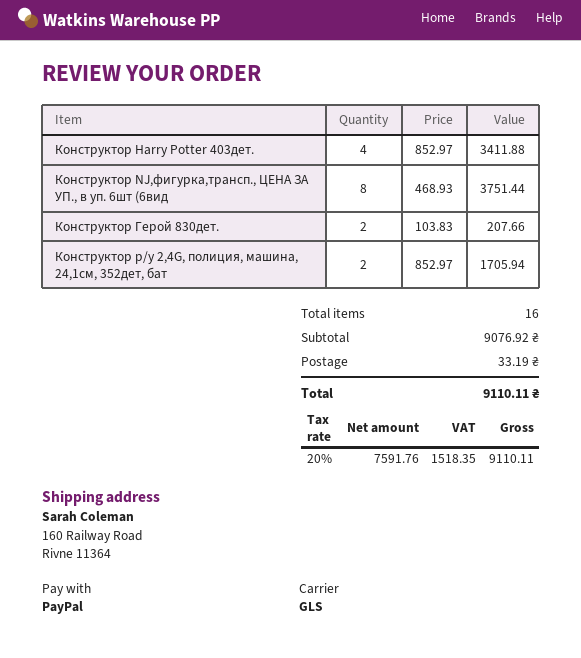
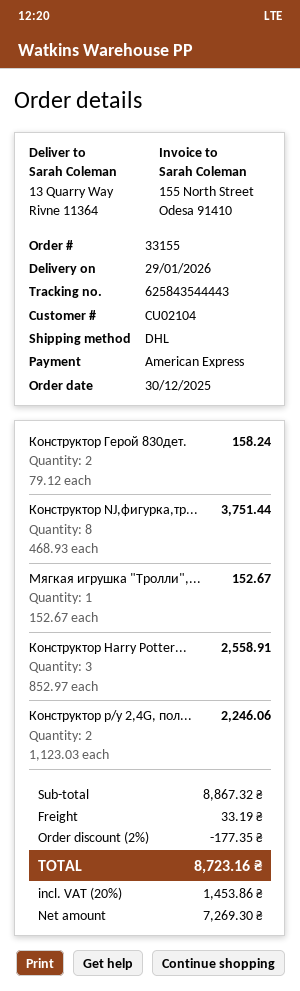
payment method: PayPal -> American Express
shipping method: GLS -> DHL
ship to: 160 Railway Road, Rivne 11364 -> 13 Quarry Way, Rivne 11364
Конструктор Harry Potter 403дет.: 4 x 852.97 = 3411.88 -> 3 x 852.97 = 2558.91
Конструктор Герой 830дет.: 2 x 103.83 = 207.66 -> 2 x 79.12 = 158.24
Конструктор р/у 2,4G, полиция, машина, 24,1см, 352дет, бат: 2 x 852.97 = 1705.94 -> 2 x 1123.03 = 2246.06
Мягкая игрушка "Тролли",...: none -> 1 x 152.67 = 152.67
subtotal: 9076.92 -> 8867.32
discount: none -> 2% = 177.35
net: 7591.76 -> 7269.30
tax: 20% = 1518.35 -> 20% = 1453.86
total: 9110.11 -> 8723.16

